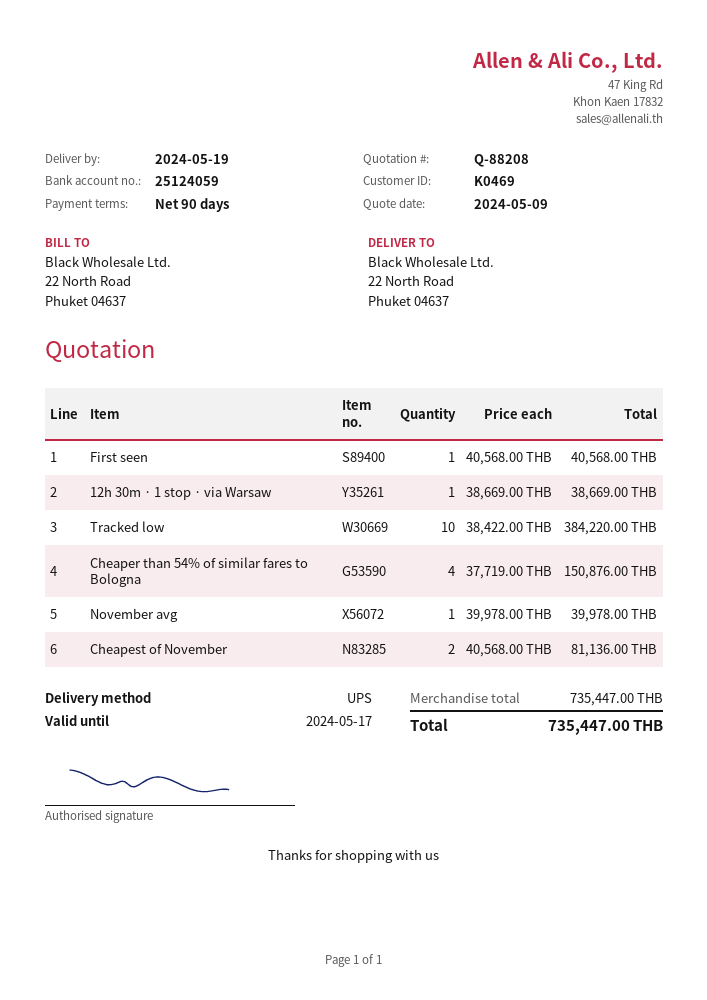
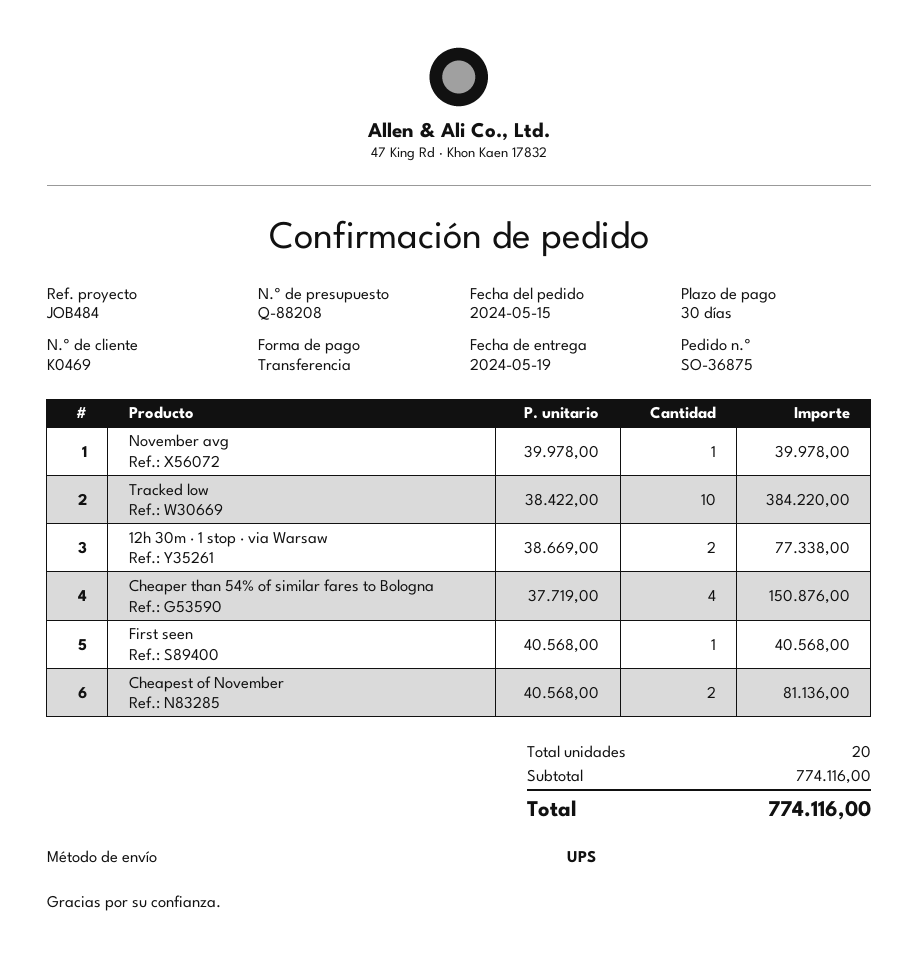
payment terms: 90 days -> 30 days
12h 30m · 1 stop · via Warsaw: 1 x 38669.00 = 38669.00 -> 2 x 38669.00 = 77338.00
subtotal: 735447.00 -> 774116.00
total: 735447.00 -> 774116.00

